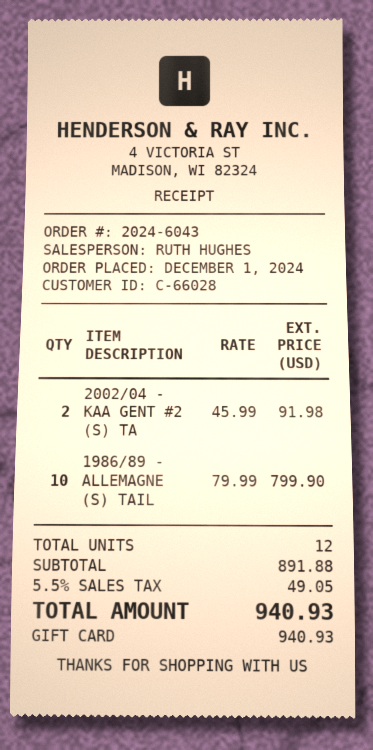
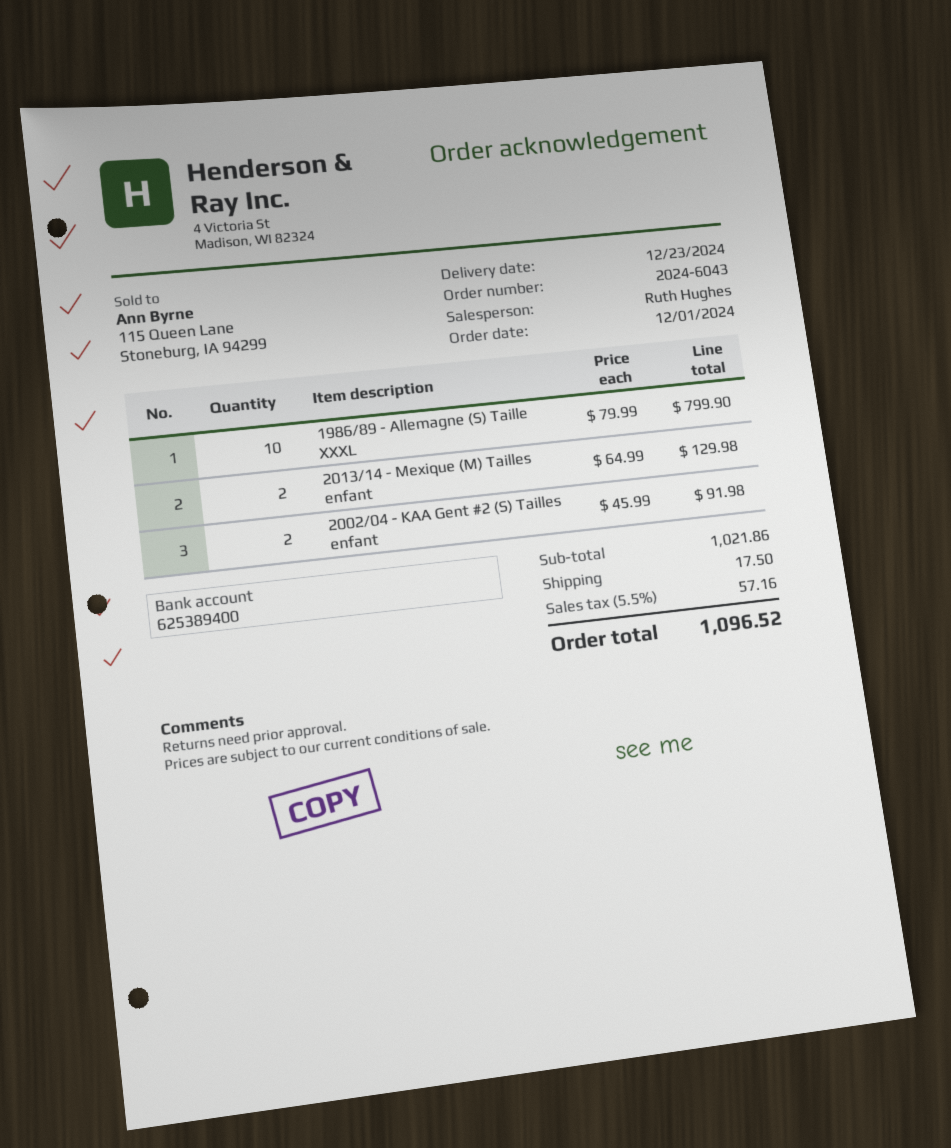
2013/14 - Mexique (M) Tailles enfant: none -> 2 x 64.99 = 129.98
subtotal: 891.88 -> 1021.86
shipping: none -> 17.50
tax: 5.5% = 49.05 -> 5.5% = 57.16
total: 940.93 -> 1096.52

